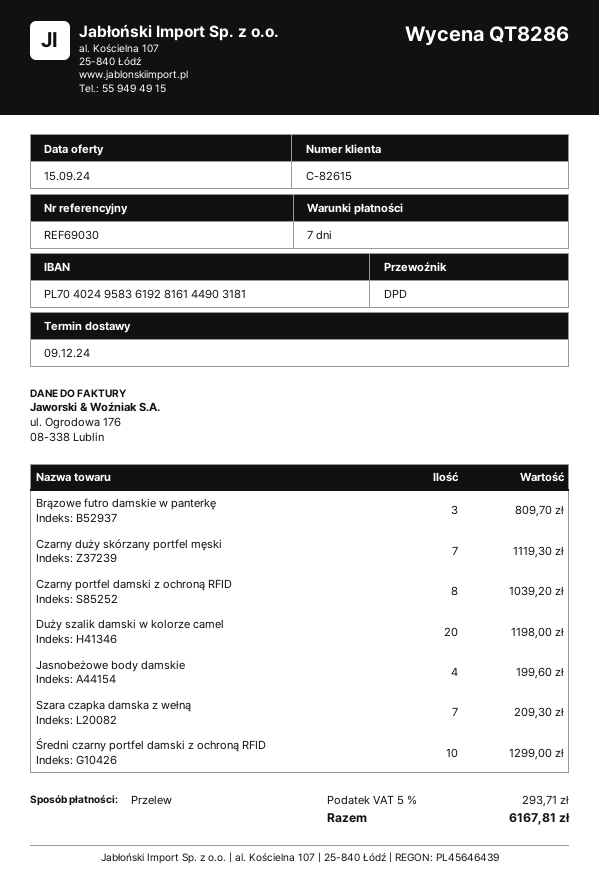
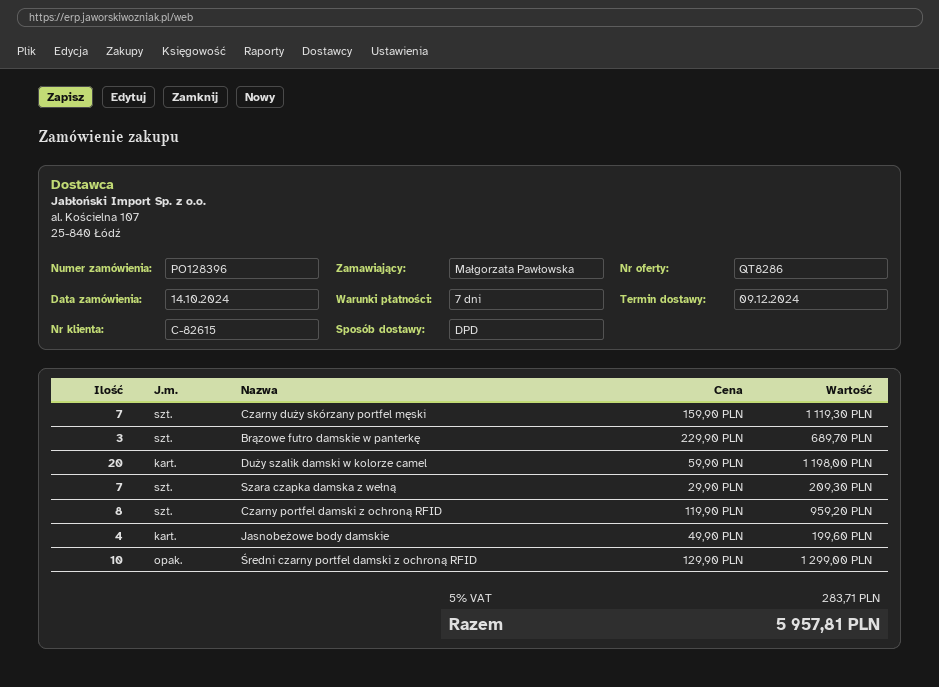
Brązowe futro damskie w panterkę: 3 for 809.70 -> 3 for 689.70
Czarny portfel damski z ochroną RFID: 8 for 1039.20 -> 8 for 959.20
tax: 5% = 293.71 -> 5% = 283.71
total: 6167.81 -> 5957.81

